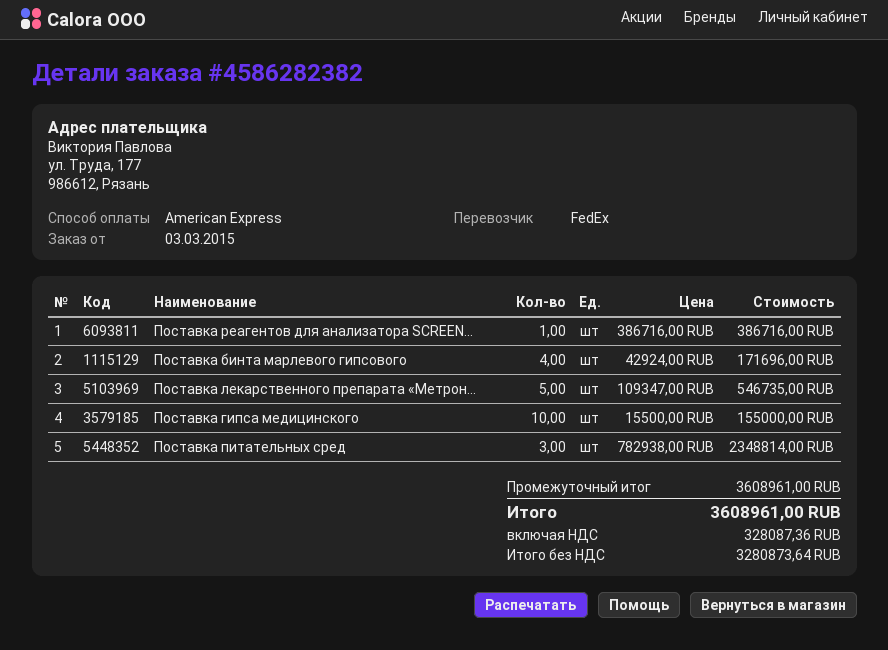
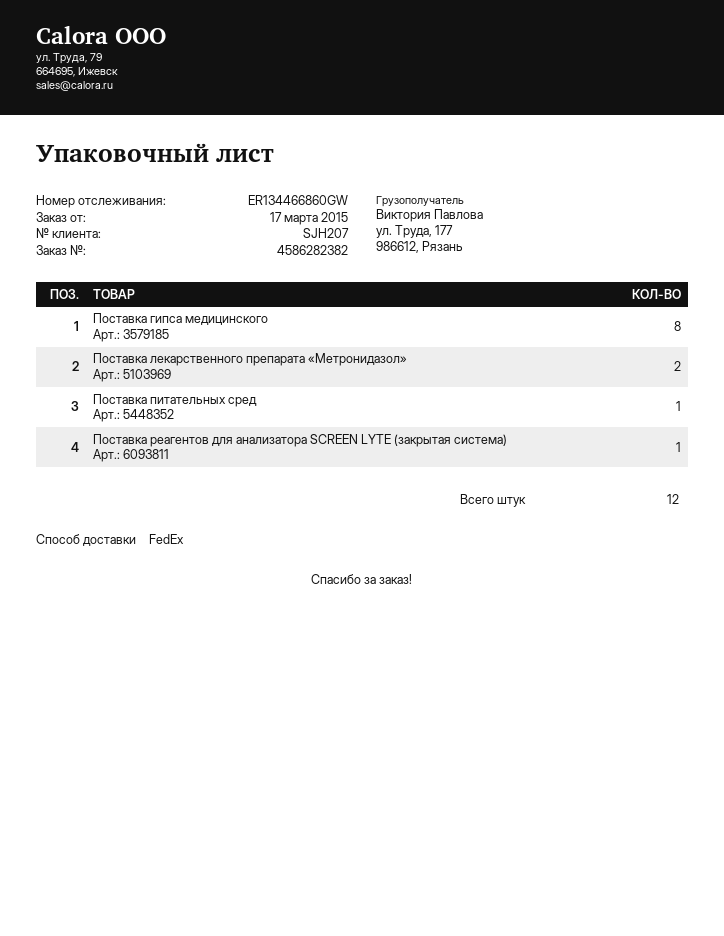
order date: 2015-03-03 -> 2015-03-17
Поставка бинта марлевого гипсового: 4 -> none
Поставка лекарственного препарата «Метрон...: 5 -> 2
Поставка гипса медицинского: 10 -> 8
Поставка питательных сред: 3 -> 1

